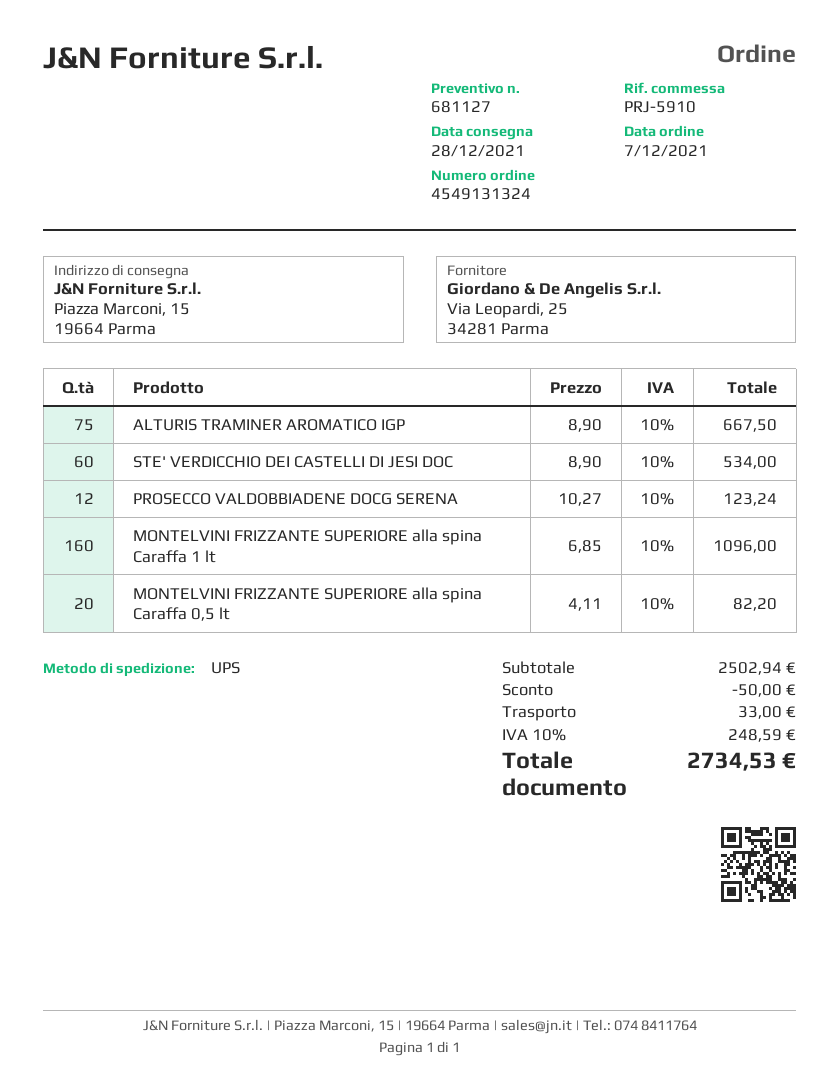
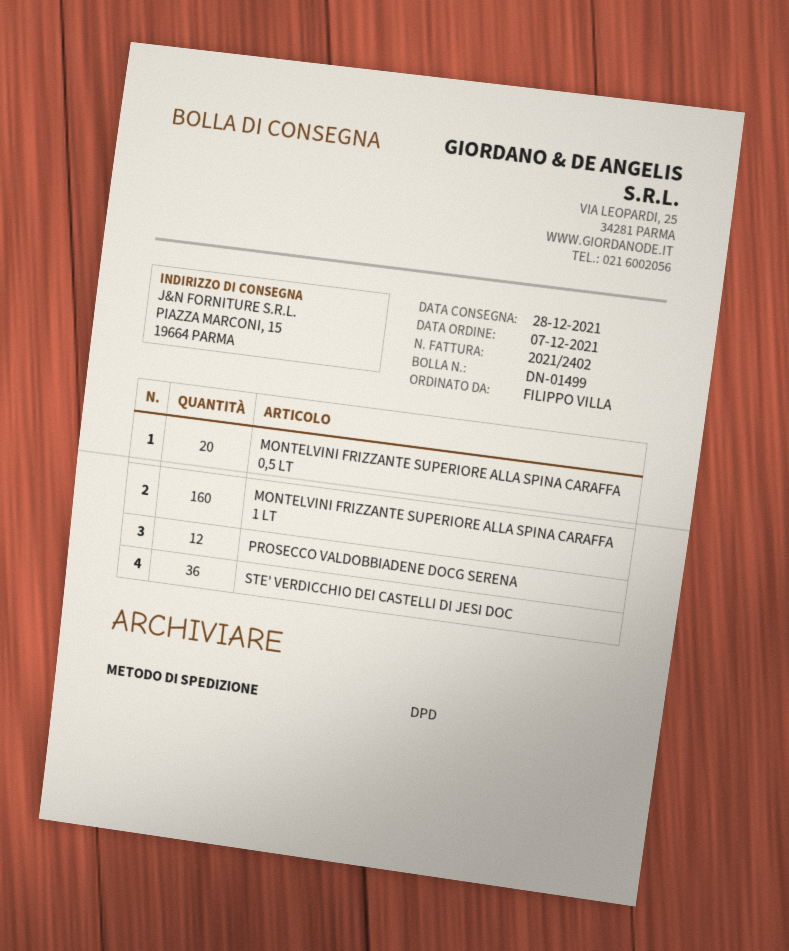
shipping method: UPS -> DPD
ALTURIS TRAMINER AROMATICO IGP: 75 -> none
STE' VERDICCHIO DEI CASTELLI DI JESI DOC: 60 -> 36

